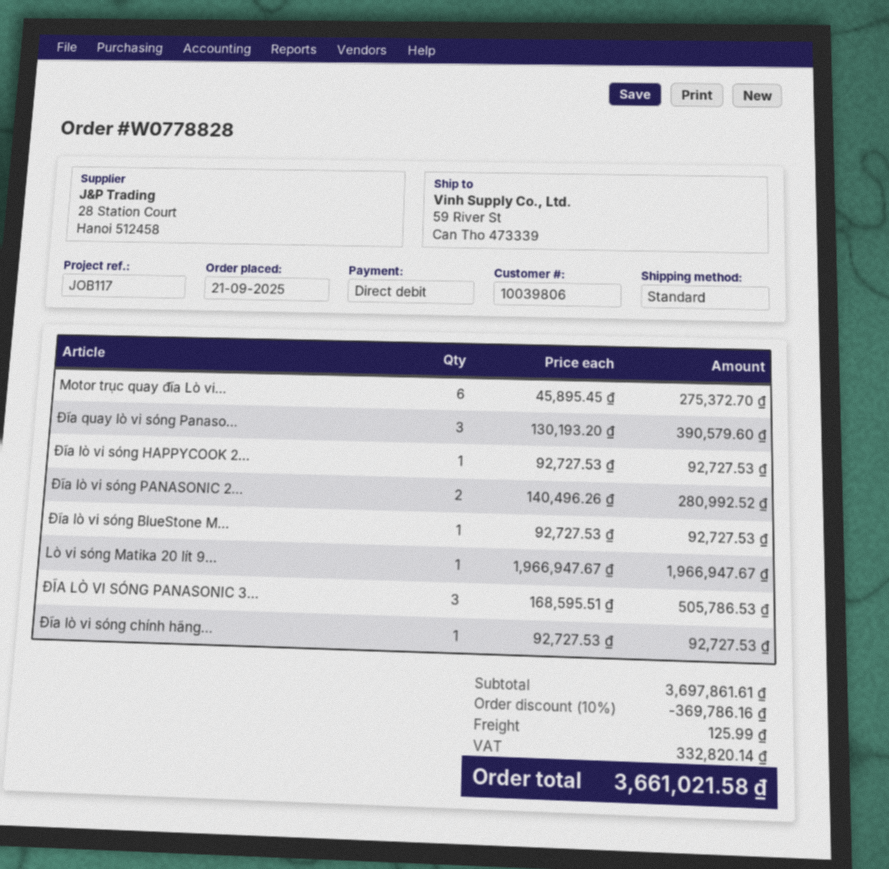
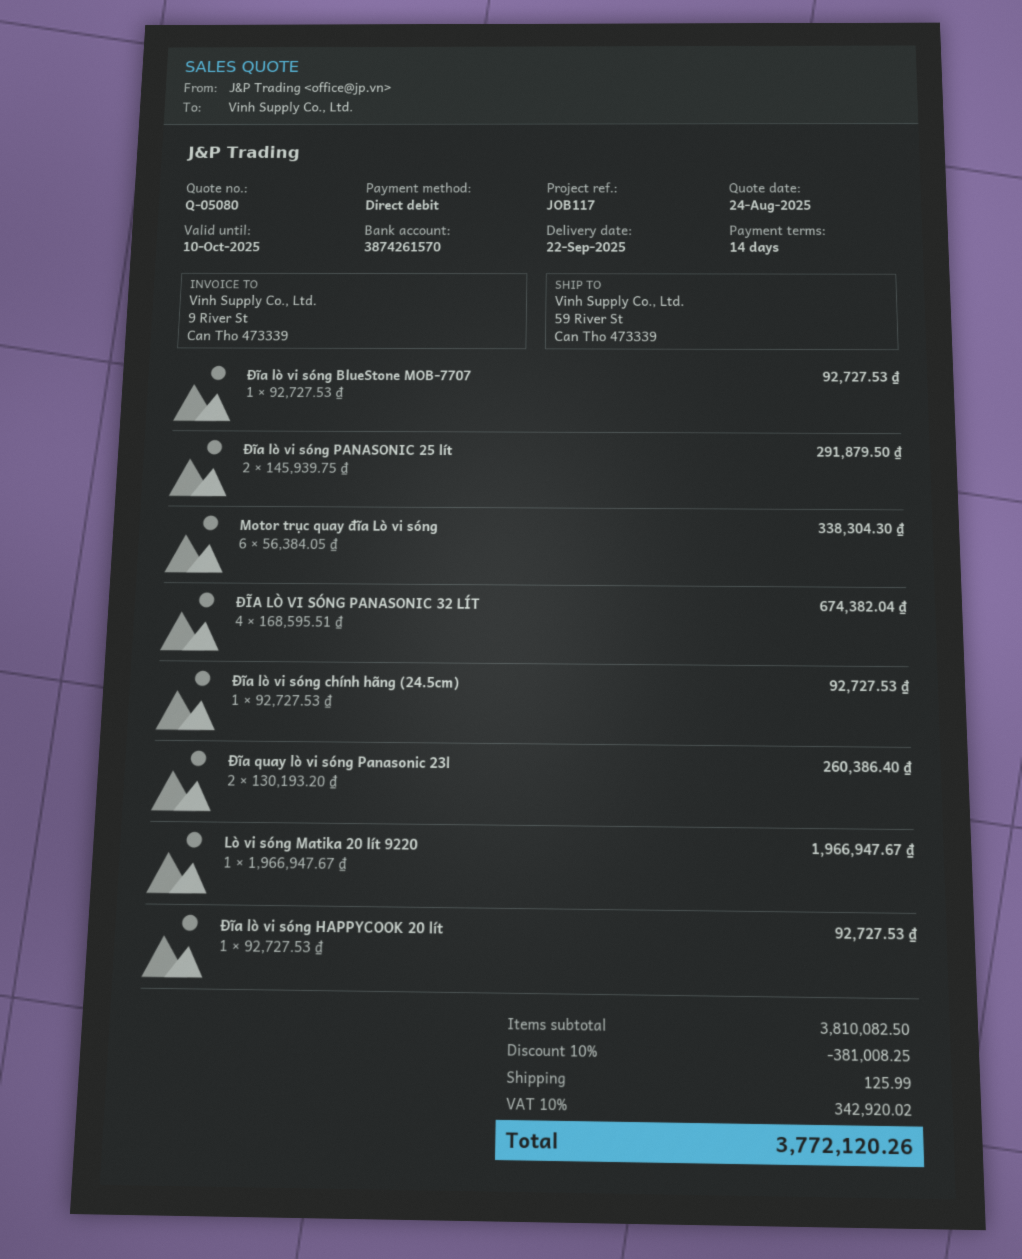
Motor trục quay đĩa Lò vi...: 6 x 45895.45 = 275372.70 -> 6 x 56384.05 = 338304.30
Đĩa quay lò vi sóng Panaso...: 3 x 130193.20 = 390579.60 -> 2 x 130193.20 = 260386.40
Đĩa lò vi sóng PANASONIC 2...: 2 x 140496.26 = 280992.52 -> 2 x 145939.75 = 291879.50
ĐĨA LÒ VI SÓNG PANASONIC 3...: 3 x 168595.51 = 505786.53 -> 4 x 168595.51 = 674382.04
subtotal: 3697861.61 -> 3810082.50
discount: 10% = 369786.16 -> 10% = 381008.25
tax: 332820.14 -> 342920.02
total: 3661021.58 -> 3772120.26

